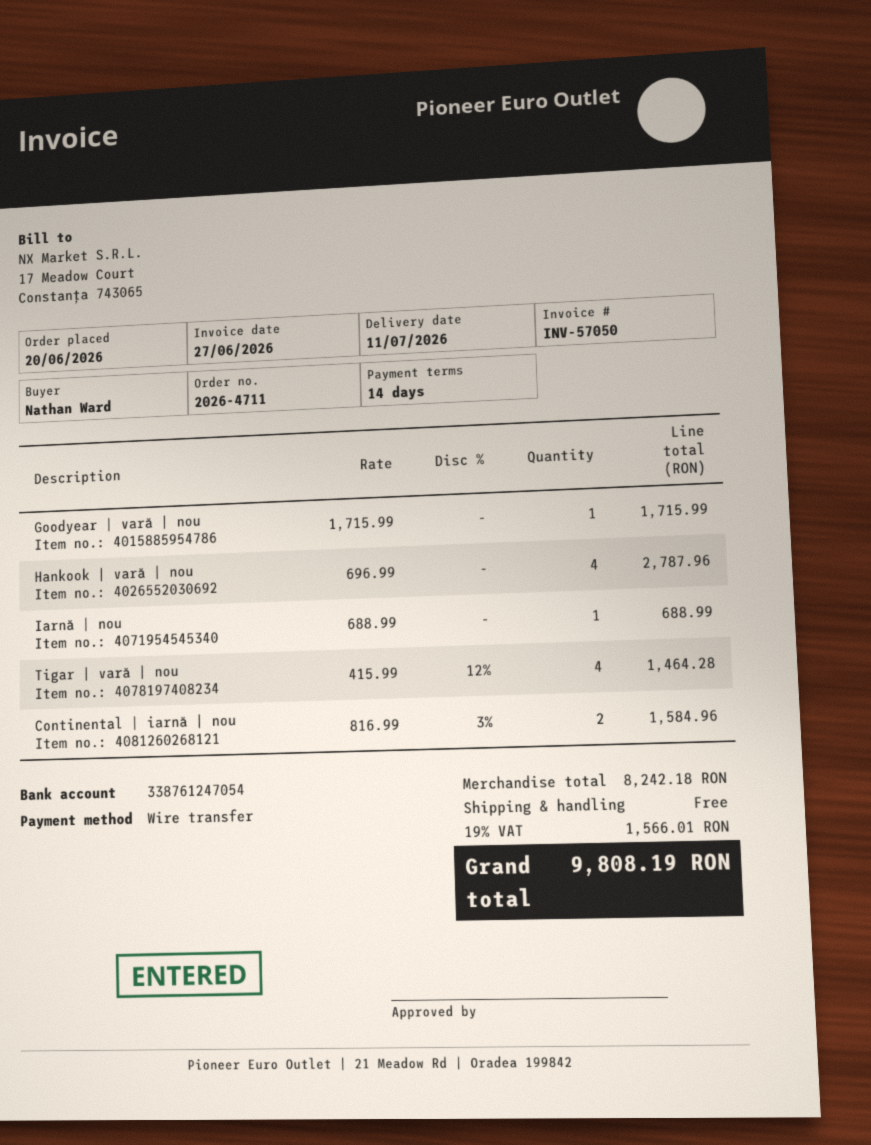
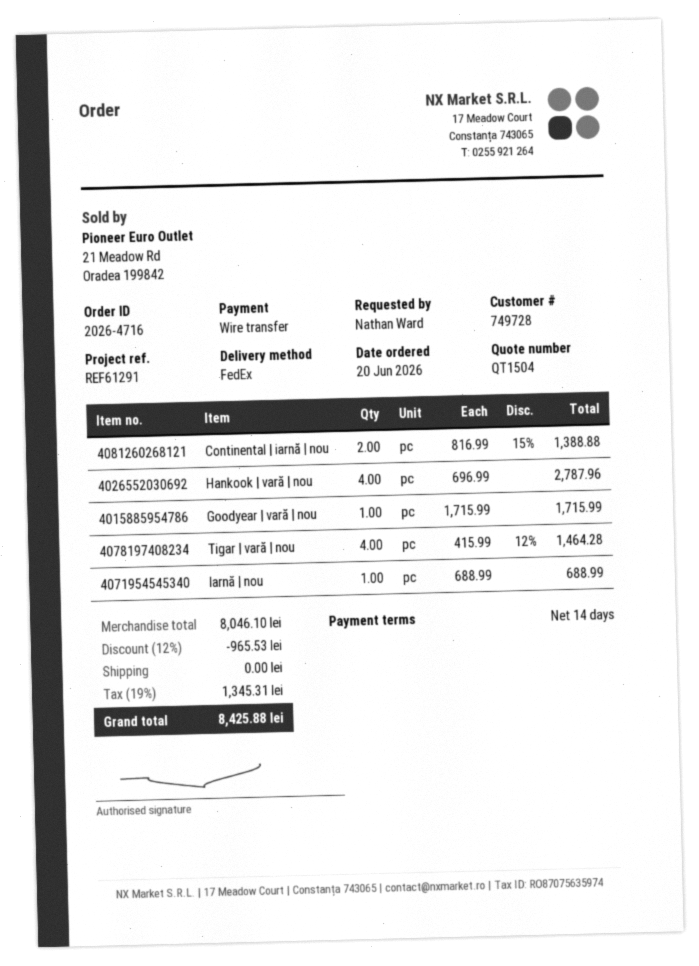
order number: 2026-4711 -> 2026-4716
Continental | iarnă | nou: 2 x 816.99 - 3% = 1584.96 -> 2 x 816.99 - 15% = 1388.88
subtotal: 8242.18 -> 8046.10
discount: none -> 12% = 965.53
tax: 19% = 1566.01 -> 19% = 1345.31
total: 9808.19 -> 8425.88

